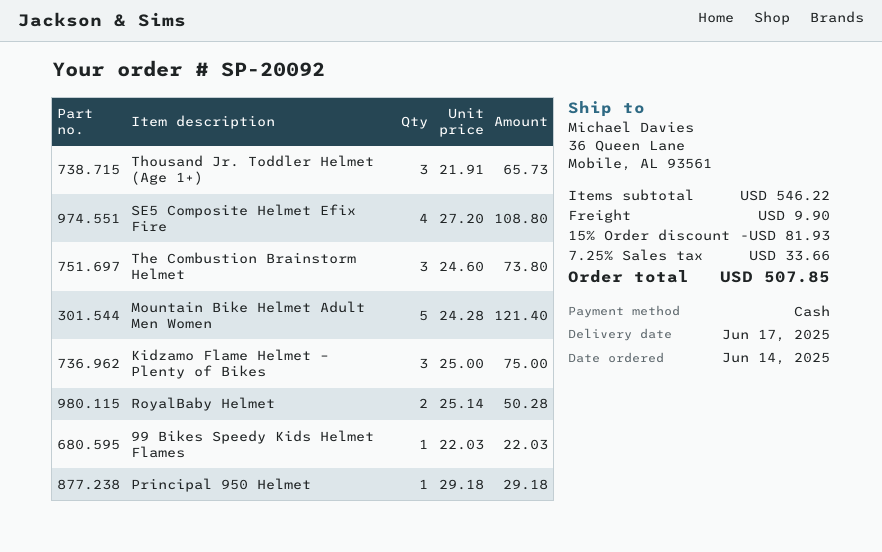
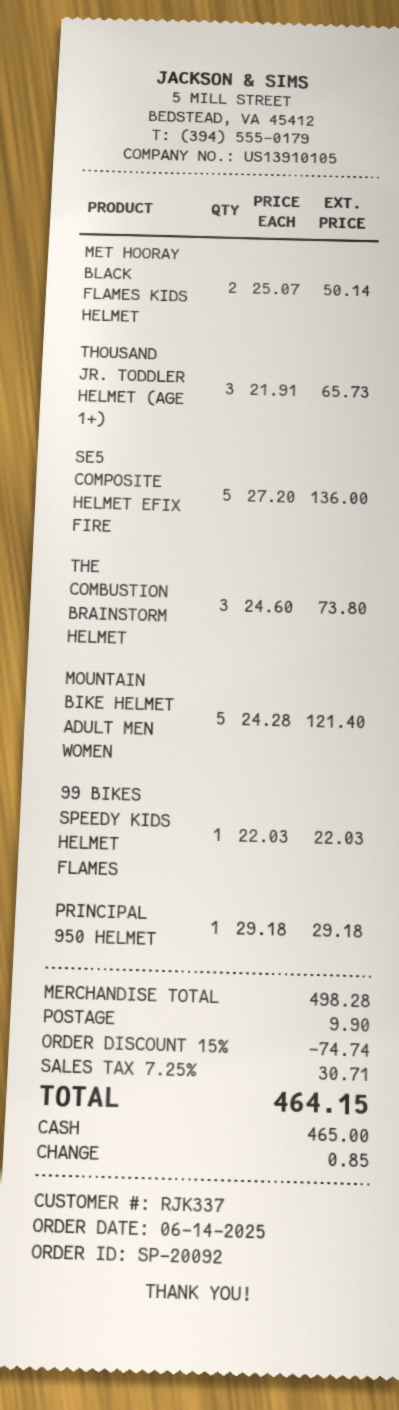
SE5 Composite Helmet Efix Fire: 4 x 27.20 = 108.80 -> 5 x 27.20 = 136.00
Kidzamo Flame Helmet – Plenty of Bikes: 3 x 25.00 = 75.00 -> none
RoyalBaby Helmet: 2 x 25.14 = 50.28 -> none
MET HOORAY BLACK FLAMES KIDS HELMET: none -> 2 x 25.07 = 50.14
subtotal: 546.22 -> 498.28
discount: 15% = 81.93 -> 15% = 74.74
tax: 7.25% = 33.66 -> 7.25% = 30.71
total: 507.85 -> 464.15

